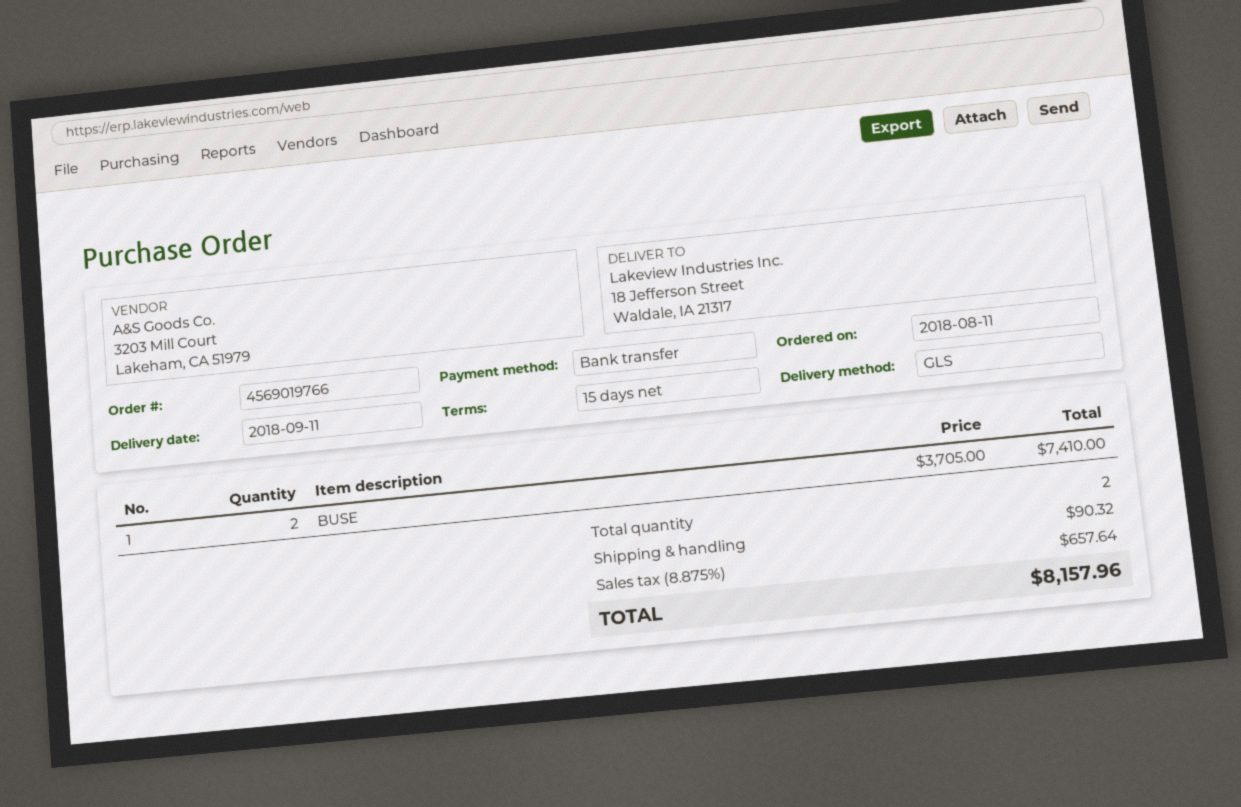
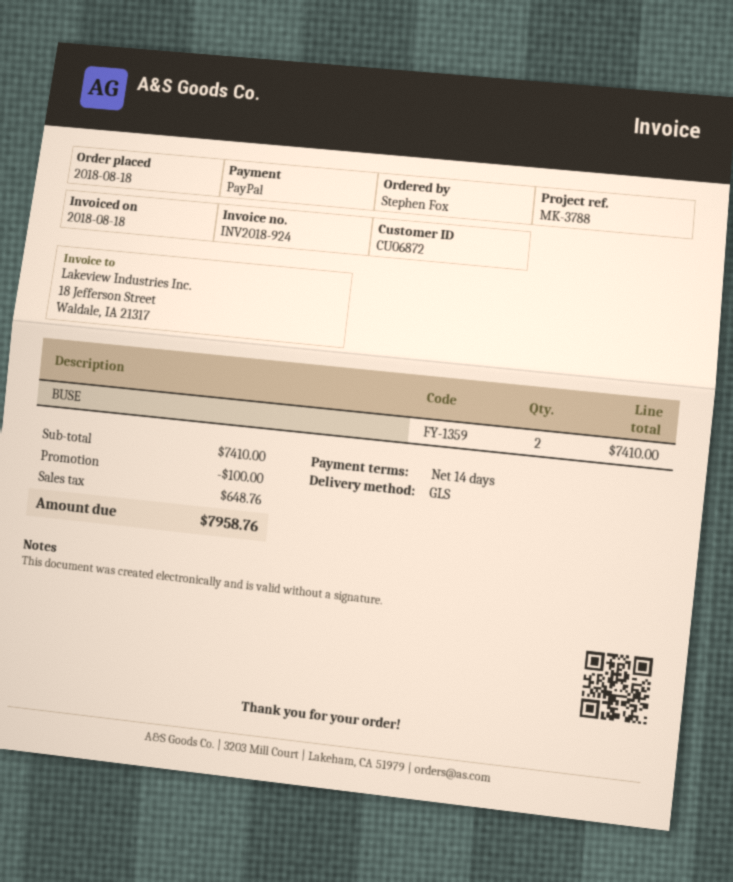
order date: 2018-08-11 -> 2018-08-18
payment terms: 15 days -> 14 days
payment method: bank transfer -> PayPal
discount: none -> 100.00
shipping: 90.32 -> none
tax: 657.64 -> 648.76
total: 8157.96 -> 7958.76

